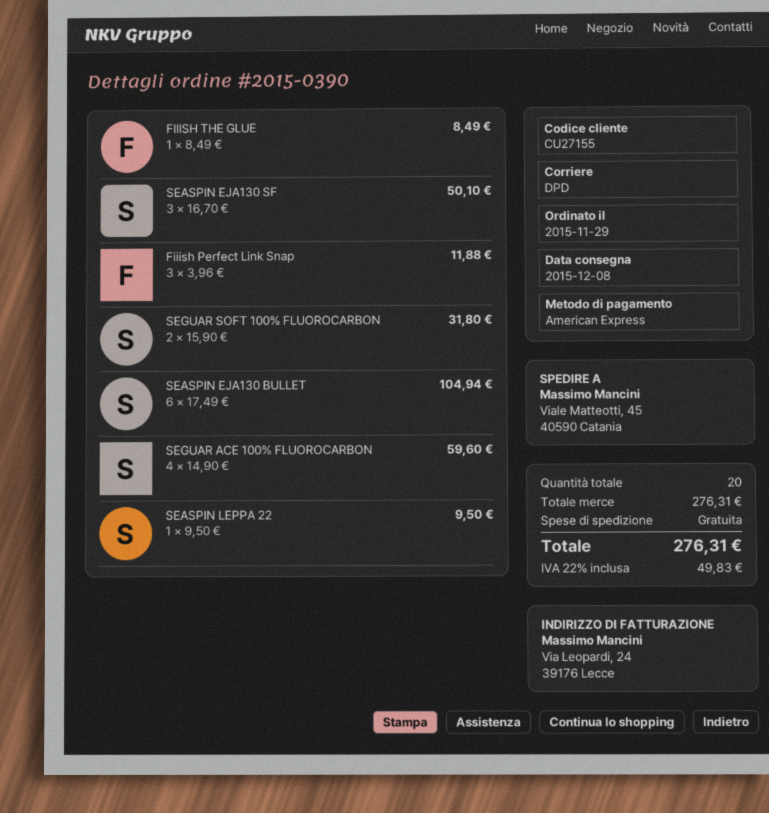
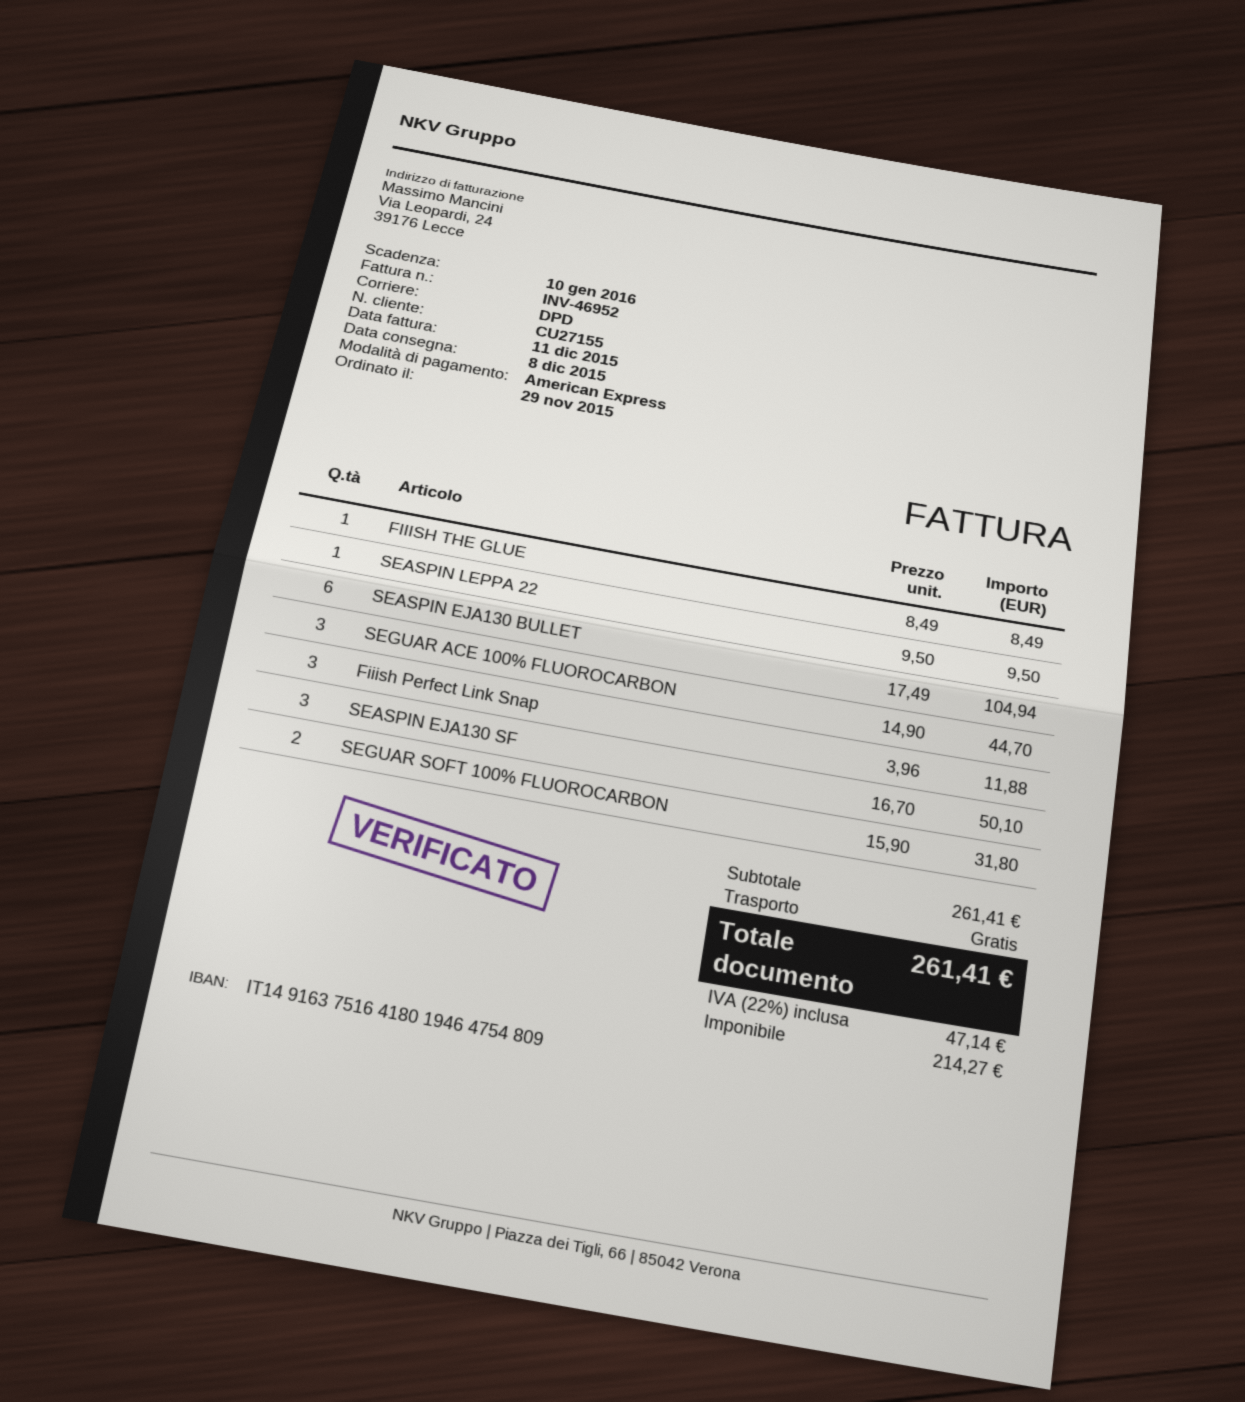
SEGUAR ACE 100% FLUOROCARBON: 4 x 14.90 = 59.60 -> 3 x 14.90 = 44.70
subtotal: 276.31 -> 261.41
tax: 22% = 49.83 -> 22% = 47.14
total: 276.31 -> 261.41

